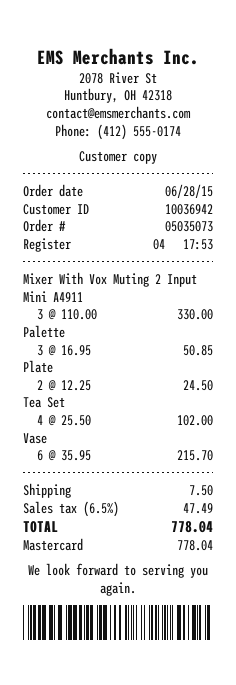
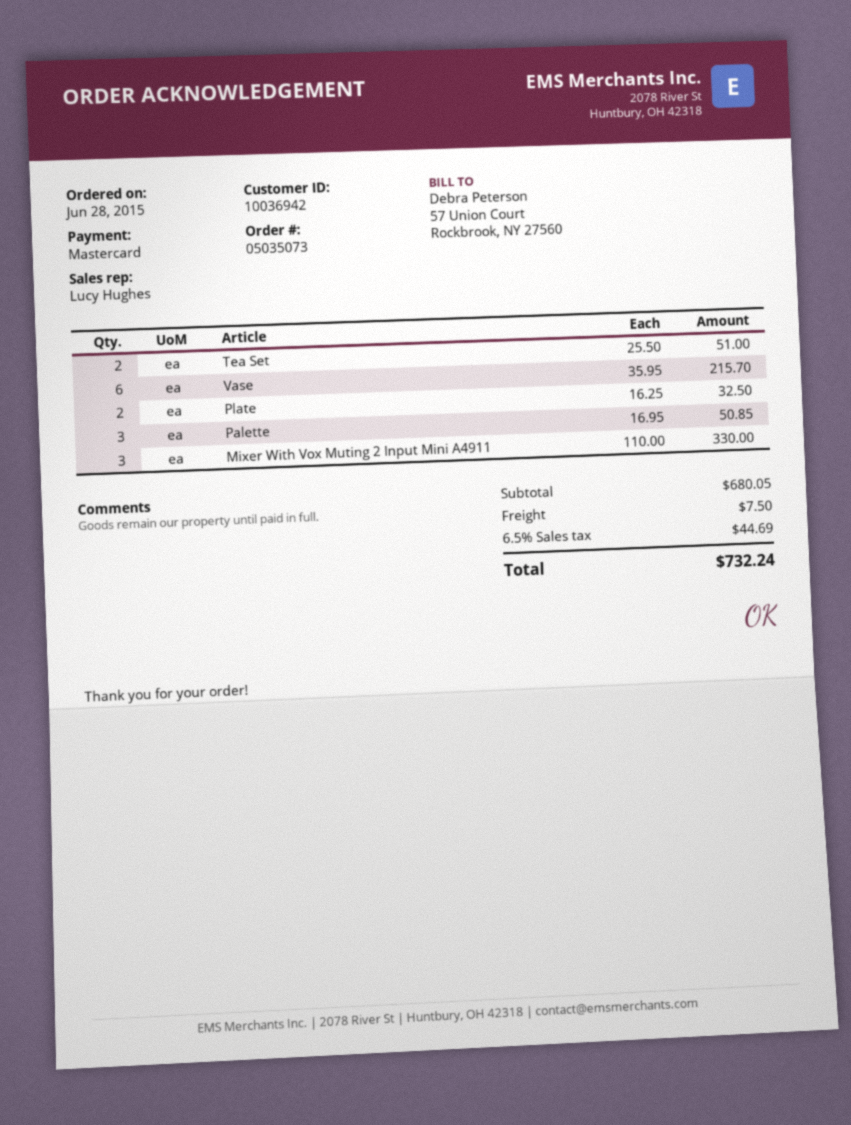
Plate: 2 x 12.25 = 24.50 -> 2 x 16.25 = 32.50
Tea Set: 4 x 25.50 = 102.00 -> 2 x 25.50 = 51.00
tax: 6.5% = 47.49 -> 6.5% = 44.69
total: 778.04 -> 732.24

